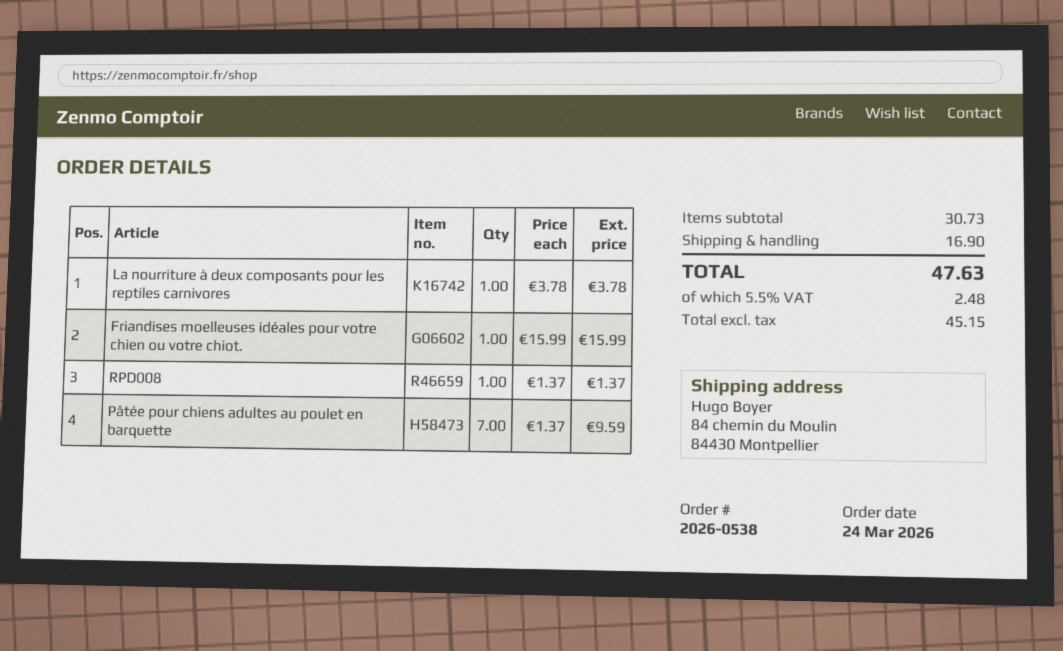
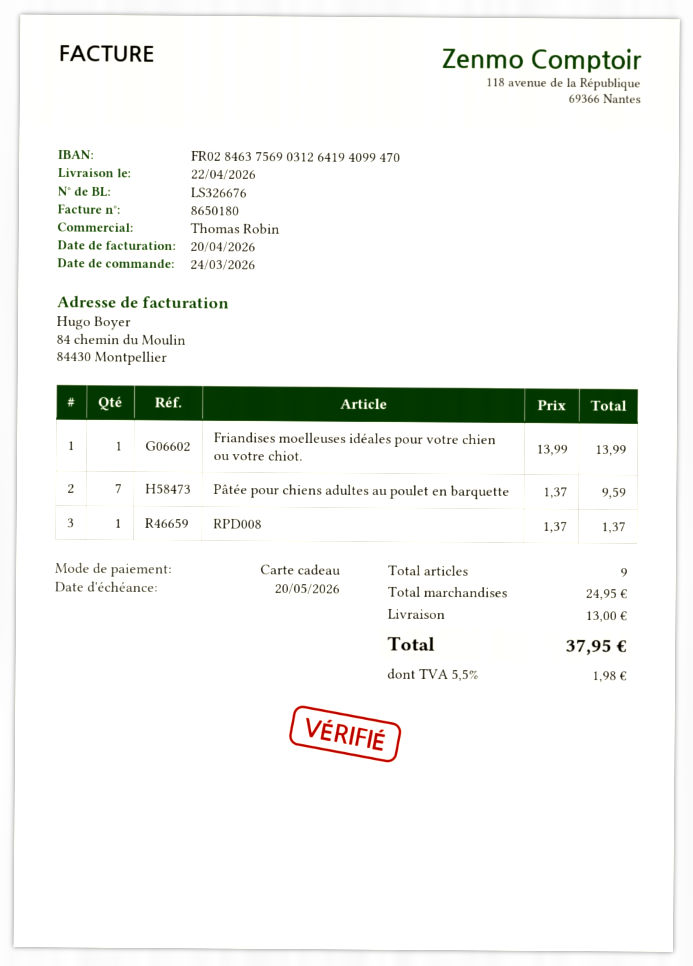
La nourriture à deux composants pour les reptiles carnivores: 1 x 3.78 = 3.78 -> none
Friandises moelleuses idéales pour votre chien ou votre chiot.: 1 x 15.99 = 15.99 -> 1 x 13.99 = 13.99
subtotal: 30.73 -> 24.95
shipping: 16.90 -> 13.00
tax: 5.5% = 2.48 -> 5.5% = 1.98
total: 47.63 -> 37.95

